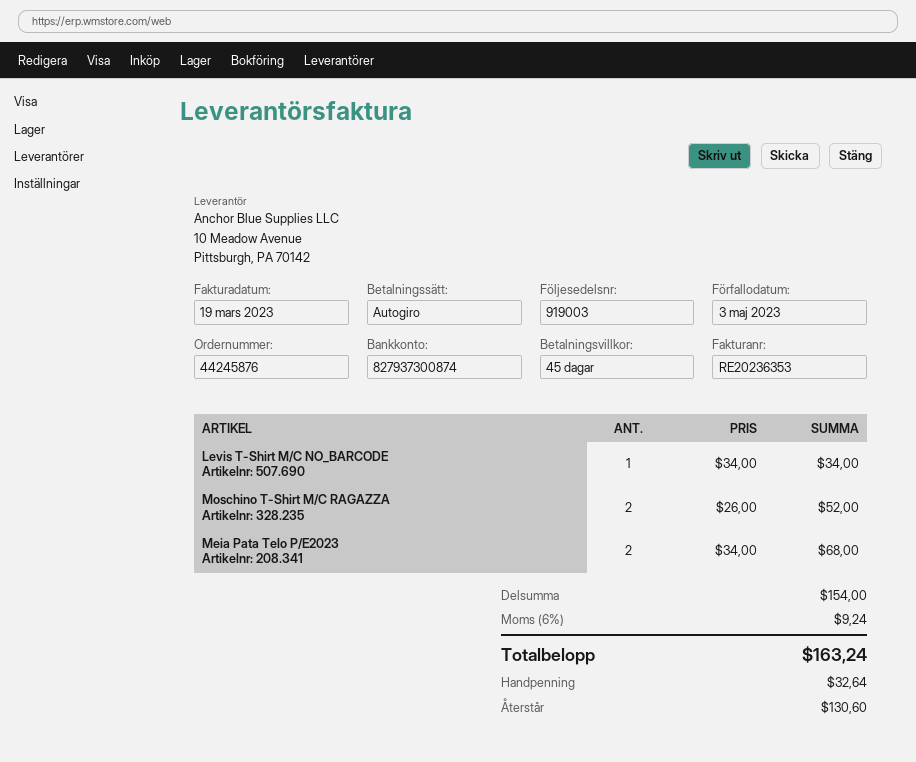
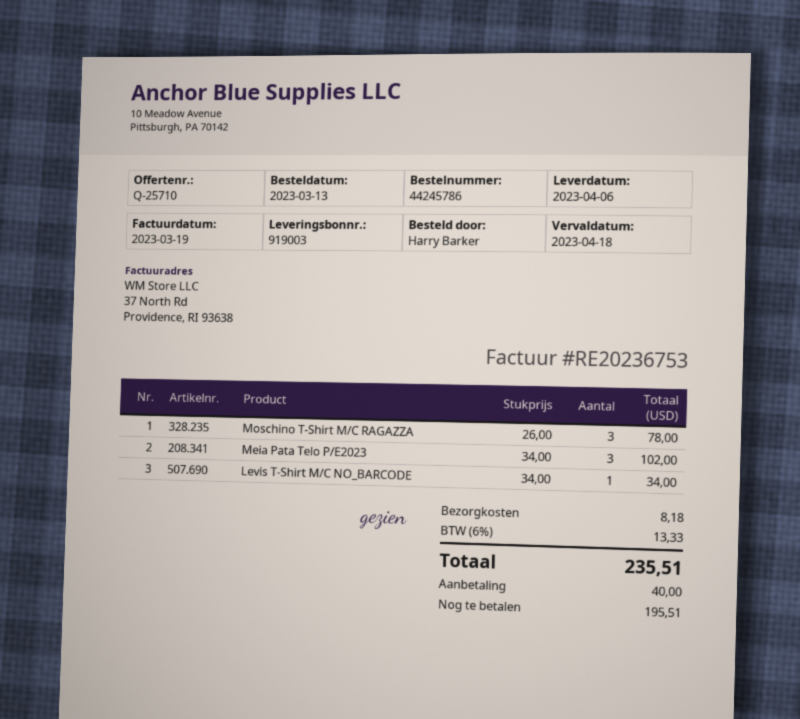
order number: 44245876 -> 44245786
invoice number: RE20236353 -> RE20236753
due date: 2023-05-03 -> 2023-04-18
Moschino T-Shirt M/C RAGAZZA: 2 x 26.00 = 52.00 -> 3 x 26.00 = 78.00
Meia Pata Telo P/E2023: 2 x 34.00 = 68.00 -> 3 x 34.00 = 102.00
shipping: none -> 8.18
tax: 6% = 9.24 -> 6% = 13.33
total: 163.24 -> 235.51
deposit: 32.64 -> 40.00
balance: 130.60 -> 195.51

